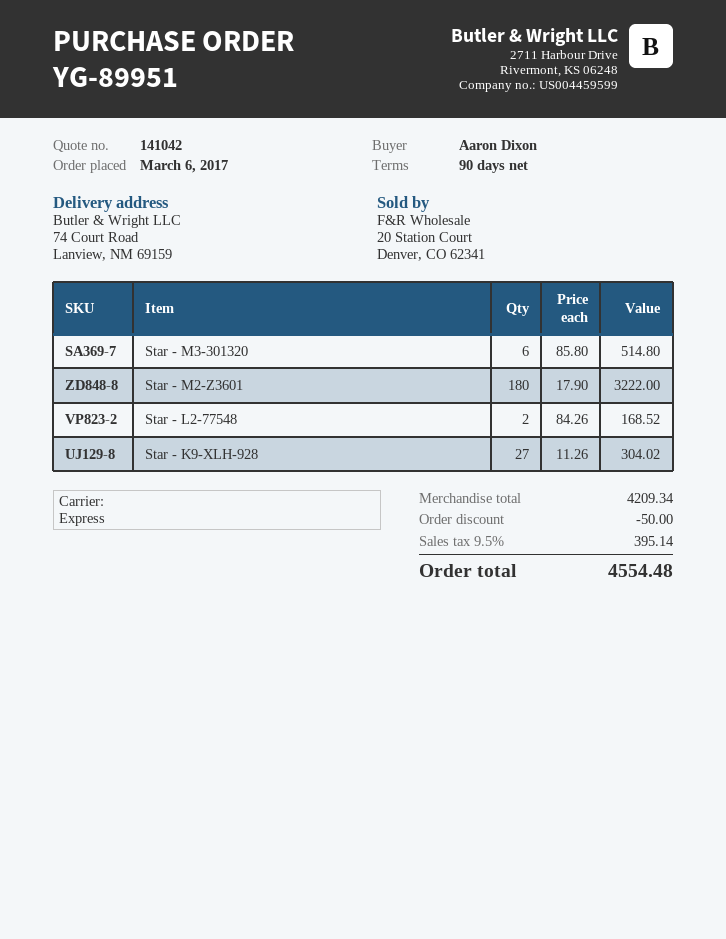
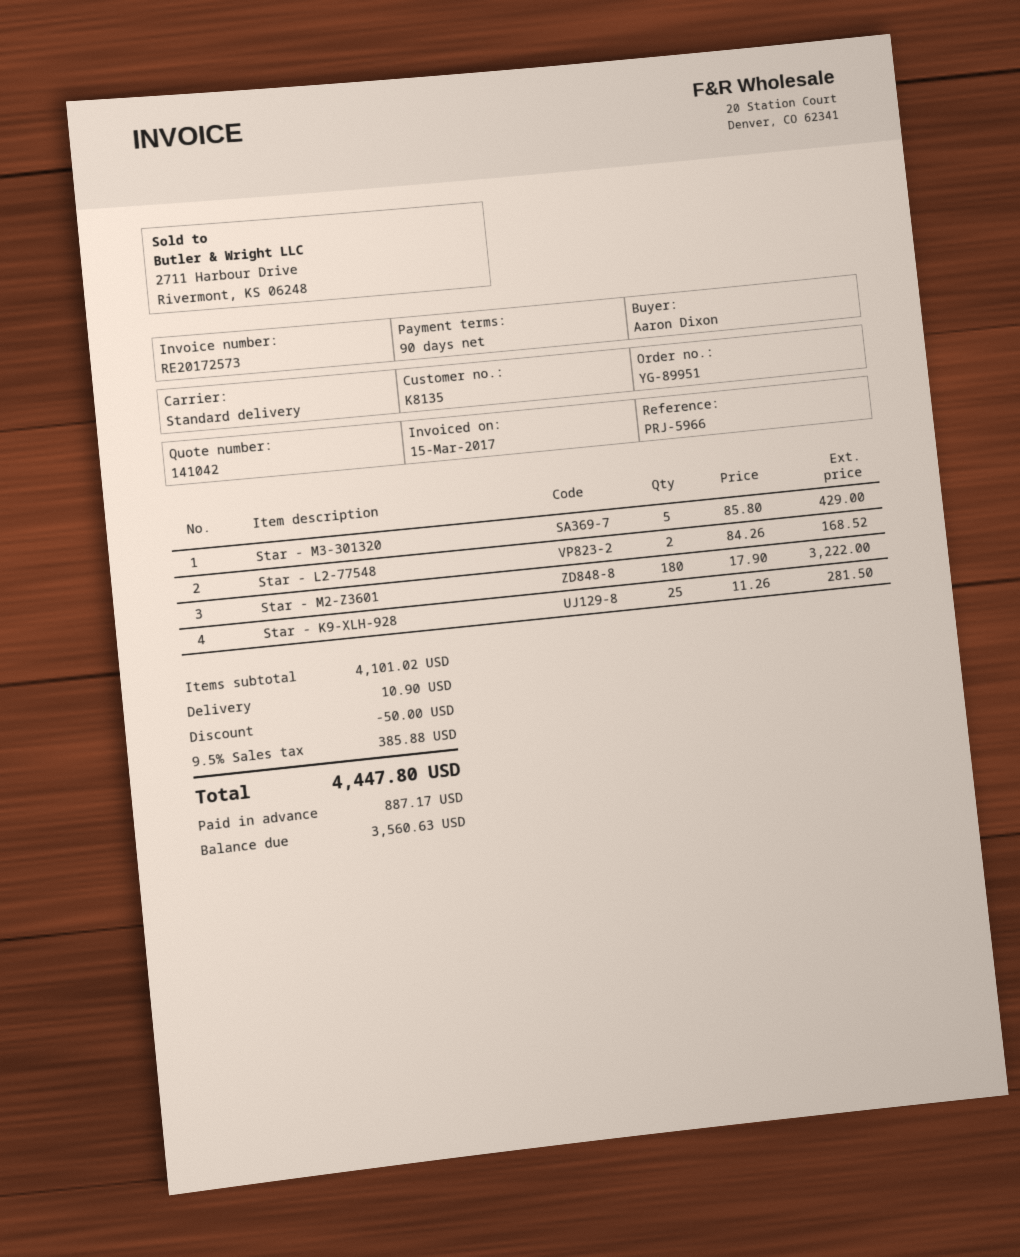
shipping method: express -> standard
Star - M3-301320: 6 x 85.80 = 514.80 -> 5 x 85.80 = 429.00
Star - K9-XLH-928: 27 x 11.26 = 304.02 -> 25 x 11.26 = 281.50
subtotal: 4209.34 -> 4101.02
shipping: none -> 10.90
tax: 9.5% = 395.14 -> 9.5% = 385.88
total: 4554.48 -> 4447.80

